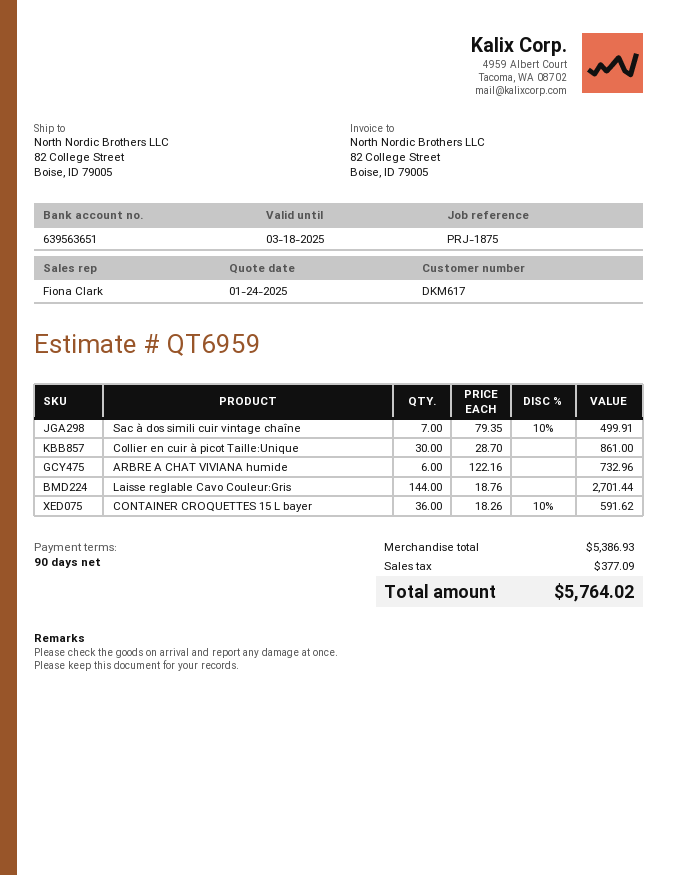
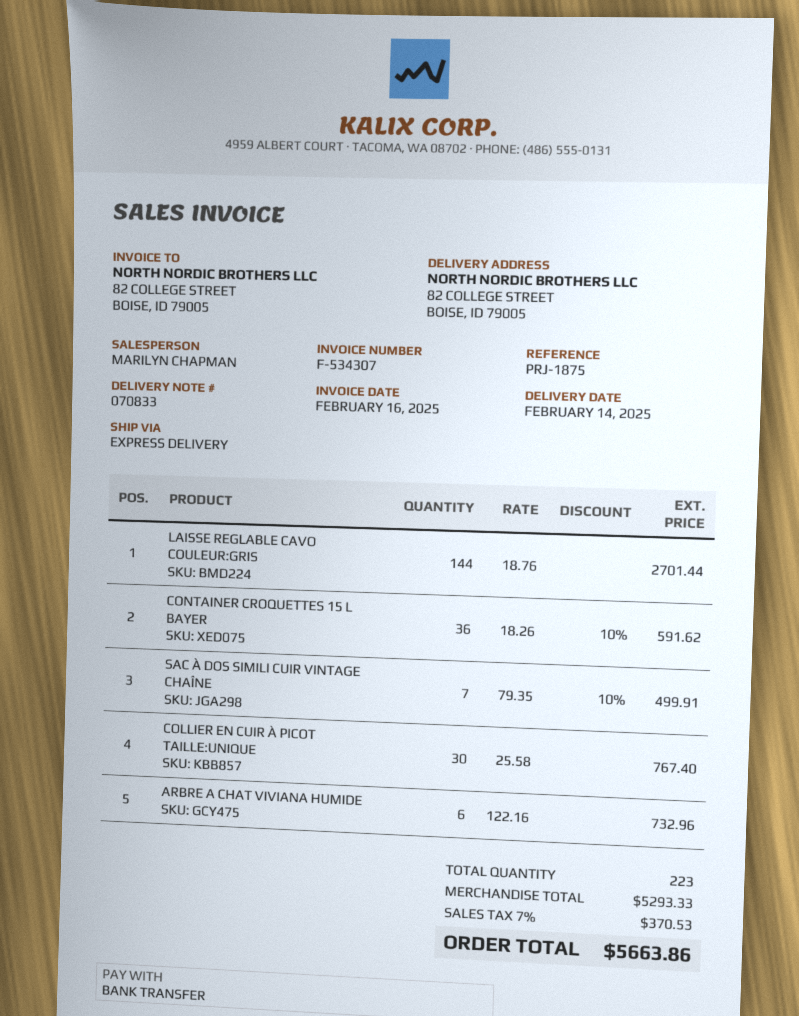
sales rep: Fiona Clark -> MARILYN CHAPMAN
Collier en cuir à picot Taille:Unique: 30 x 28.70 = 861.00 -> 30 x 25.58 = 767.40
subtotal: 5386.93 -> 5293.33
tax: 377.09 -> 370.53
total: 5764.02 -> 5663.86

